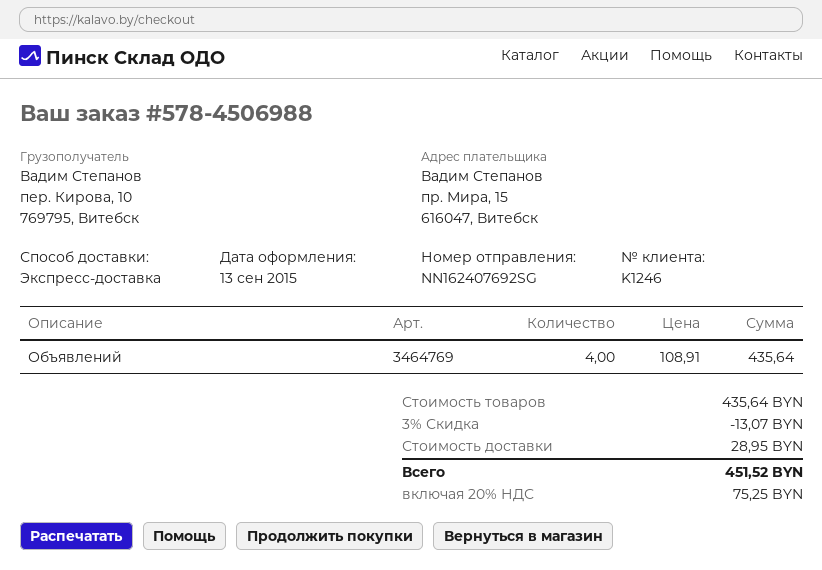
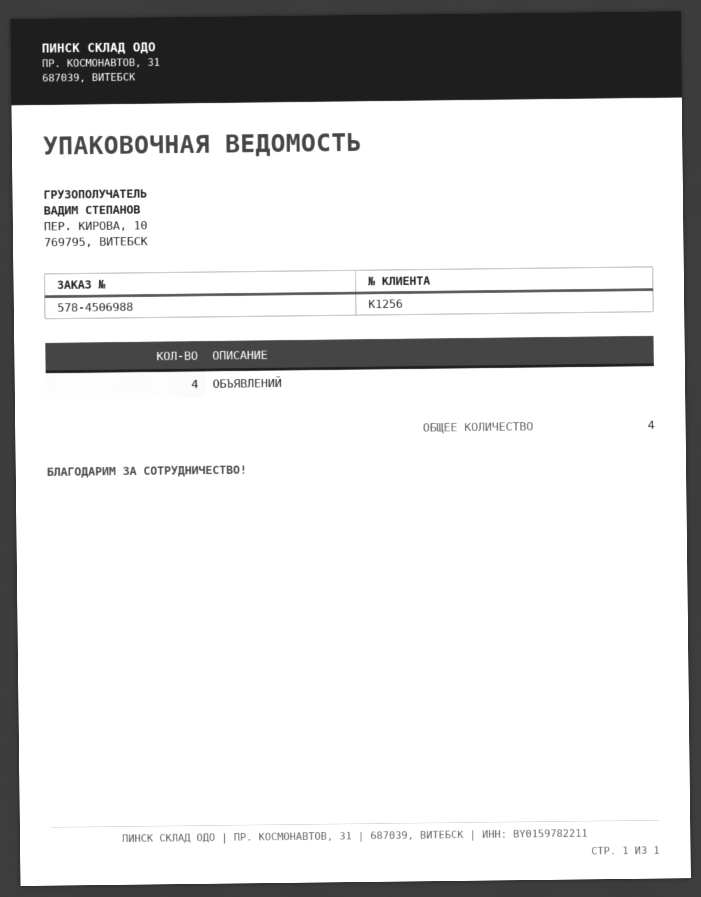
customer number: K1246 -> K1256

